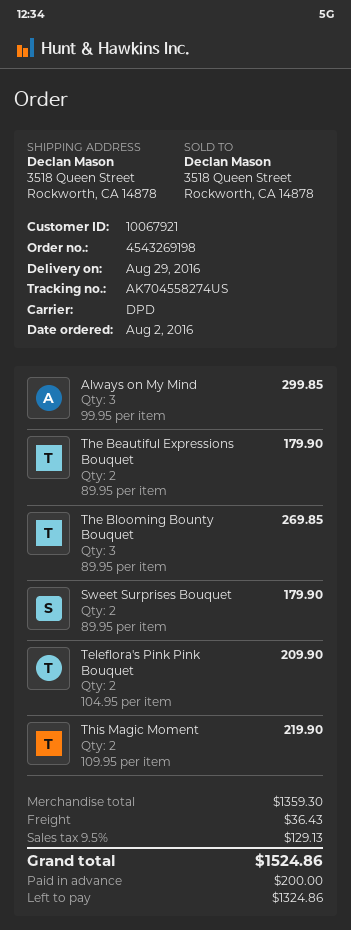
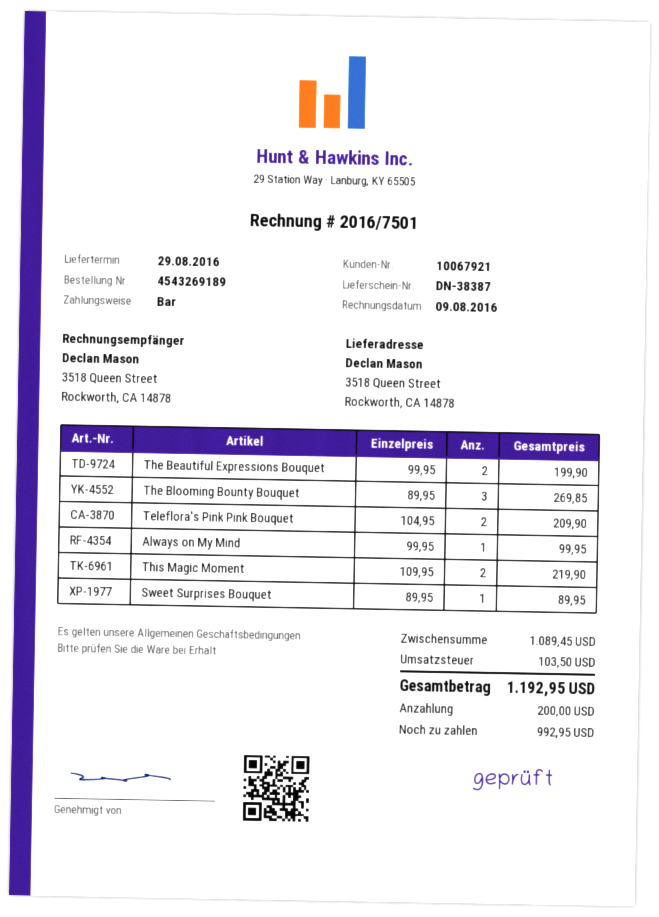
order number: 4543269198 -> 4543269189
Always on My Mind: 3 x 99.95 = 299.85 -> 1 x 99.95 = 99.95
The Beautiful Expressions Bouquet: 2 x 89.95 = 179.90 -> 2 x 99.95 = 199.90
Sweet Surprises Bouquet: 2 x 89.95 = 179.90 -> 1 x 89.95 = 89.95
subtotal: 1359.30 -> 1089.45
shipping: 36.43 -> none
tax: 129.13 -> 103.50
total: 1524.86 -> 1192.95
balance: 1324.86 -> 992.95

